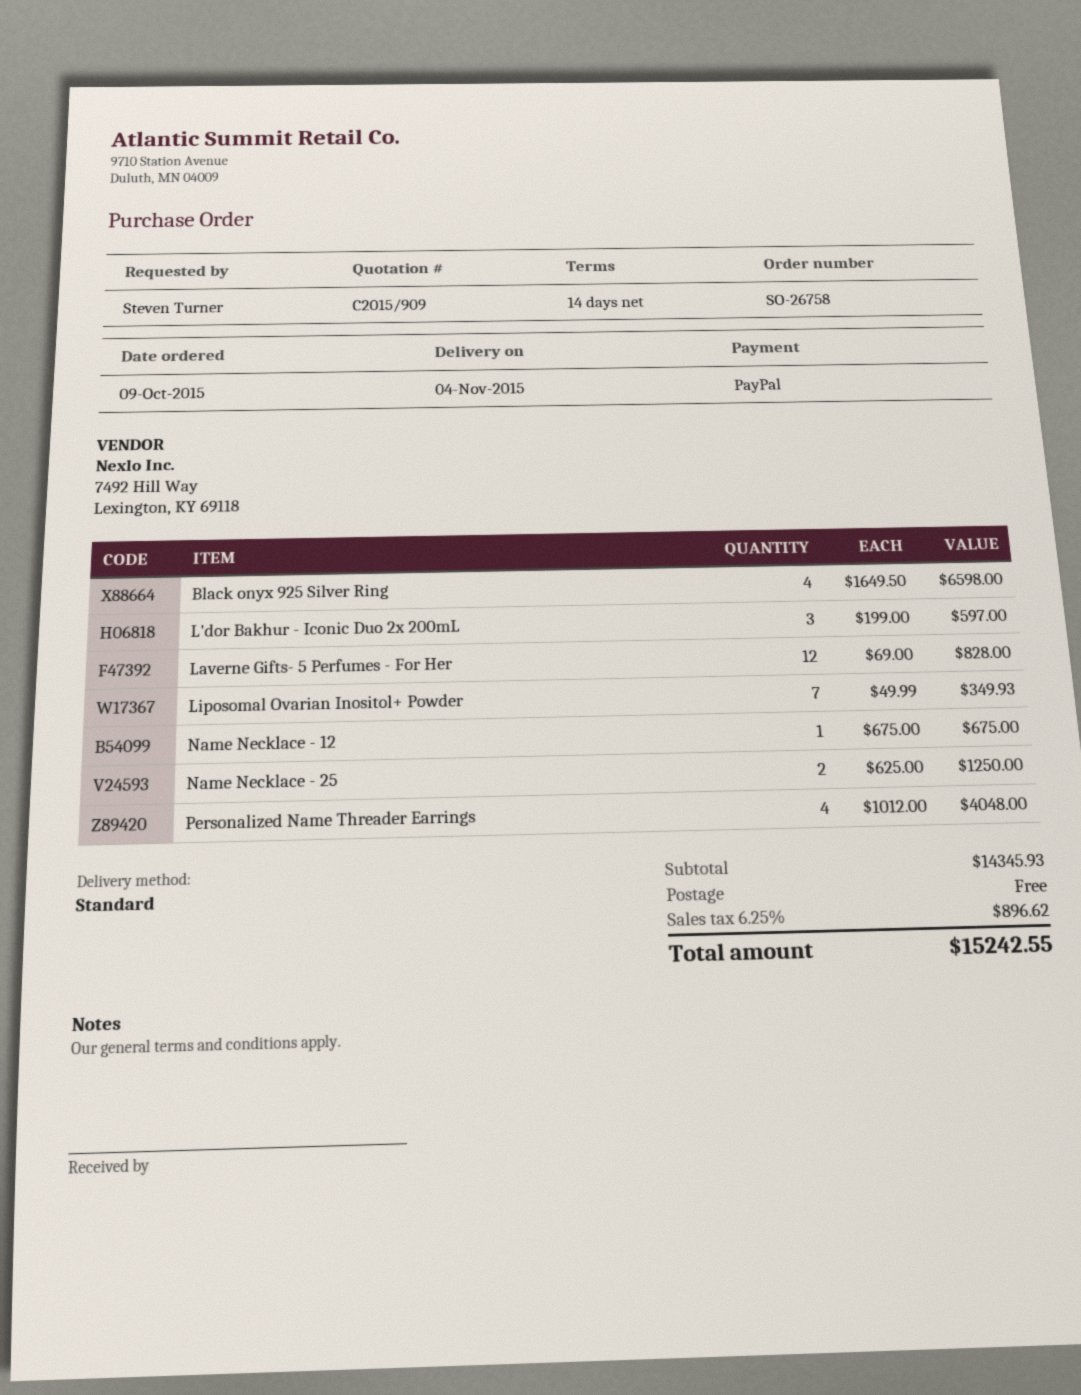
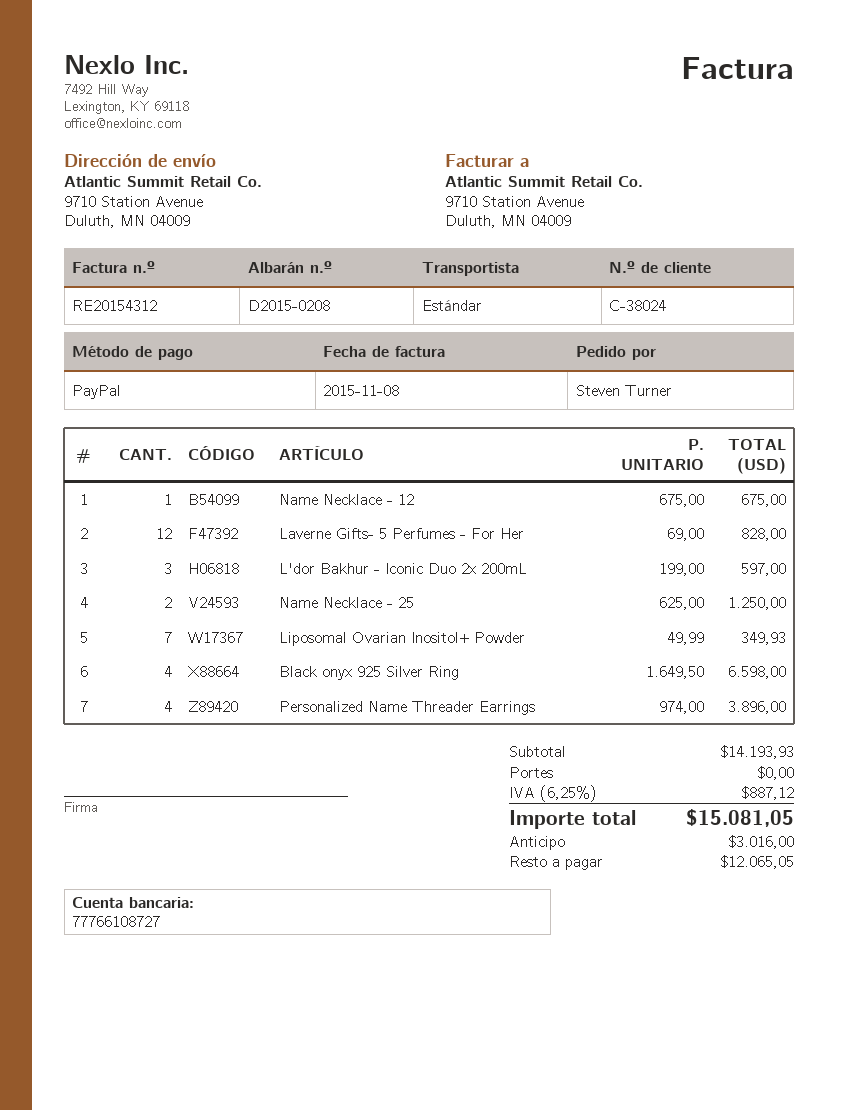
Personalized Name Threader Earrings: 4 x 1012.00 = 4048.00 -> 4 x 974.00 = 3896.00
subtotal: 14345.93 -> 14193.93
tax: 6.25% = 896.62 -> 6.25% = 887.12
total: 15242.55 -> 15081.05

